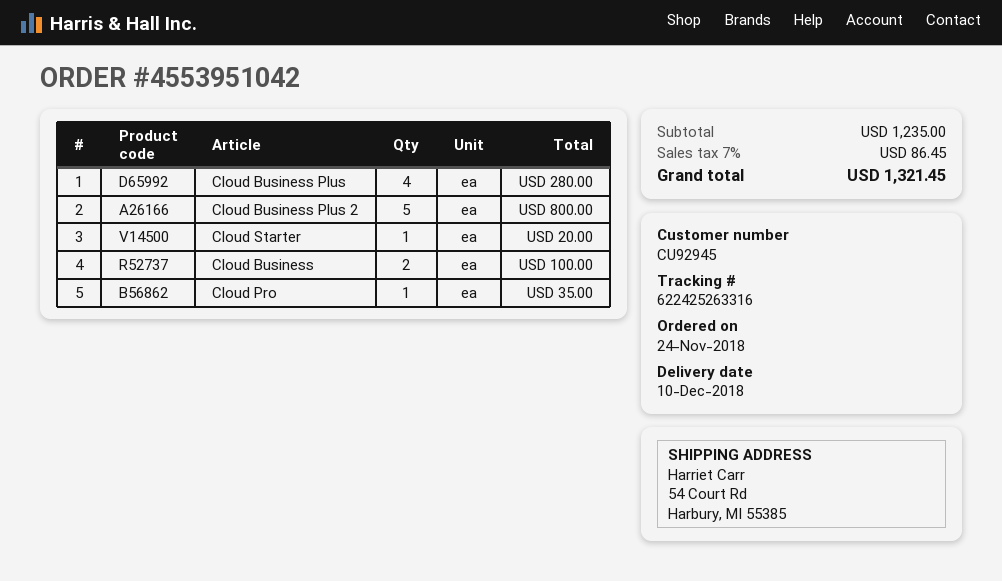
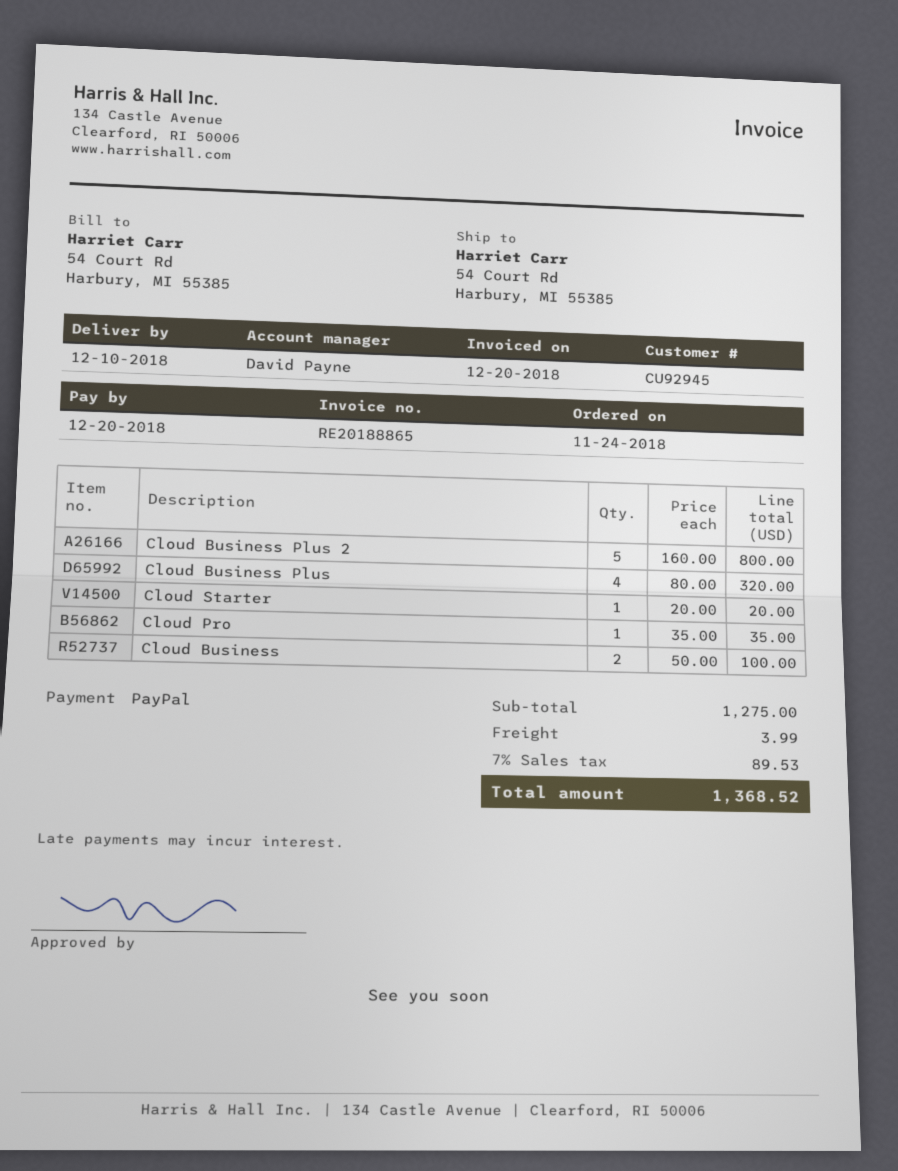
Cloud Business Plus: 4 for 280.00 -> 4 for 320.00
subtotal: 1235.00 -> 1275.00
shipping: none -> 3.99
tax: 7% = 86.45 -> 7% = 89.53
total: 1321.45 -> 1368.52

